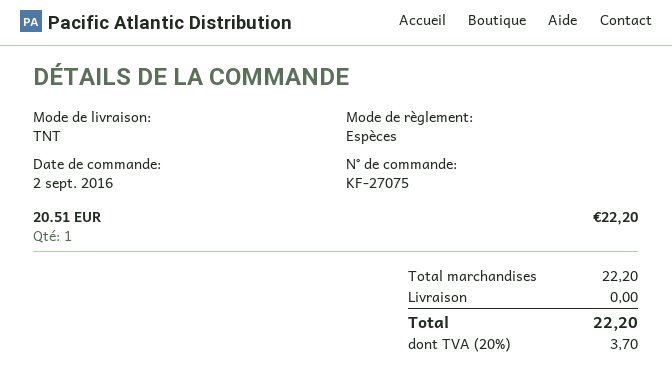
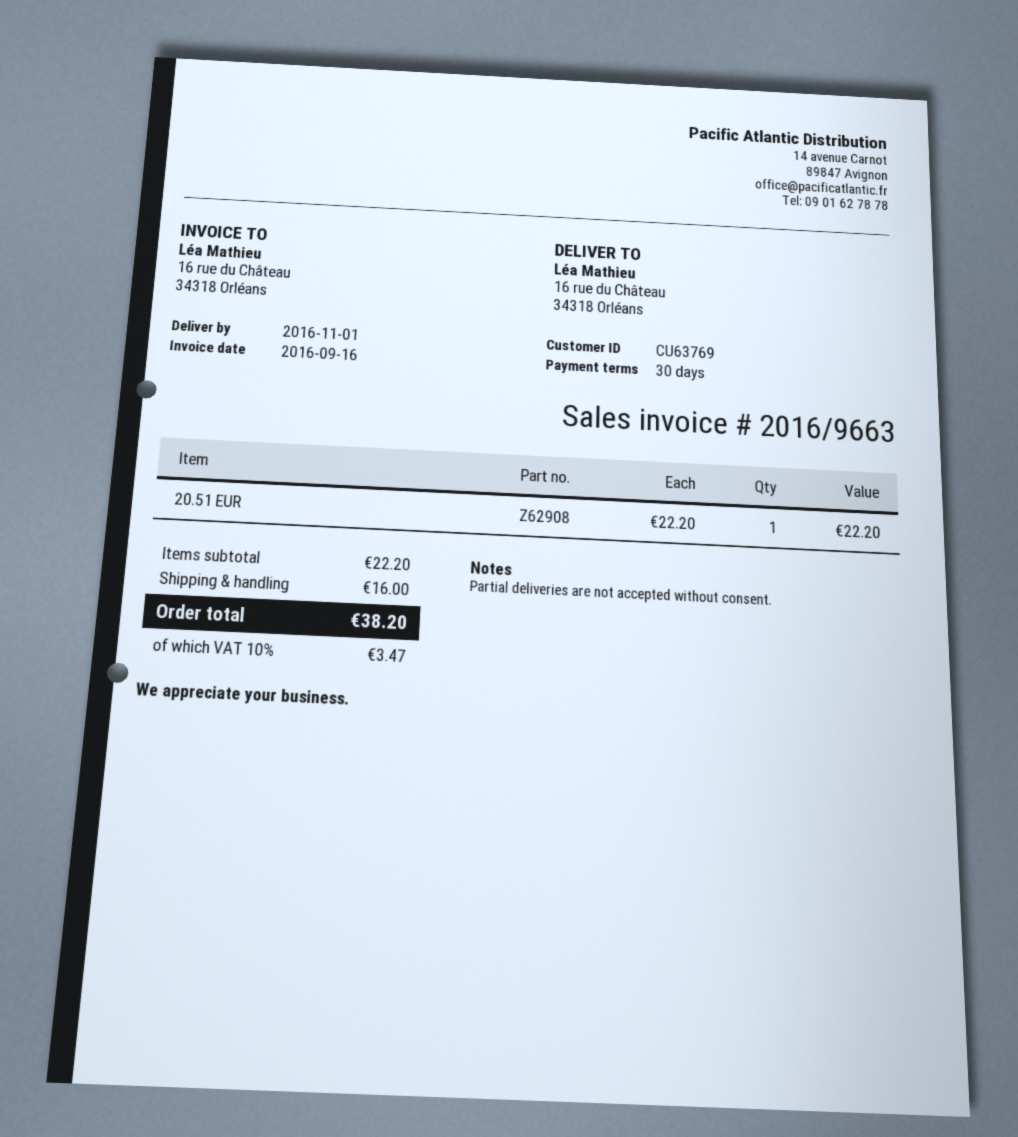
shipping: 0.00 -> 16.00
tax: 20% = 3.70 -> 10% = 3.47
total: 22.20 -> 38.20

